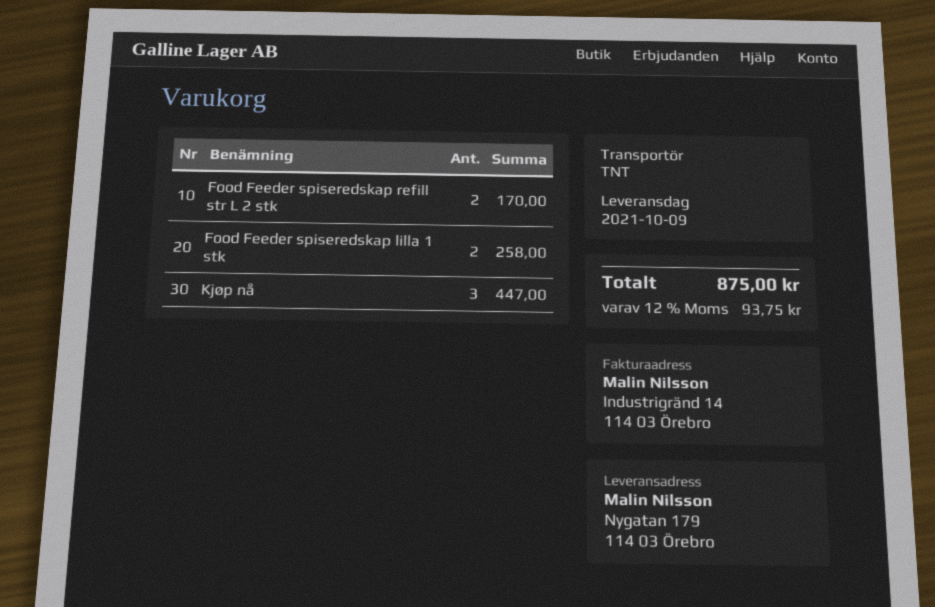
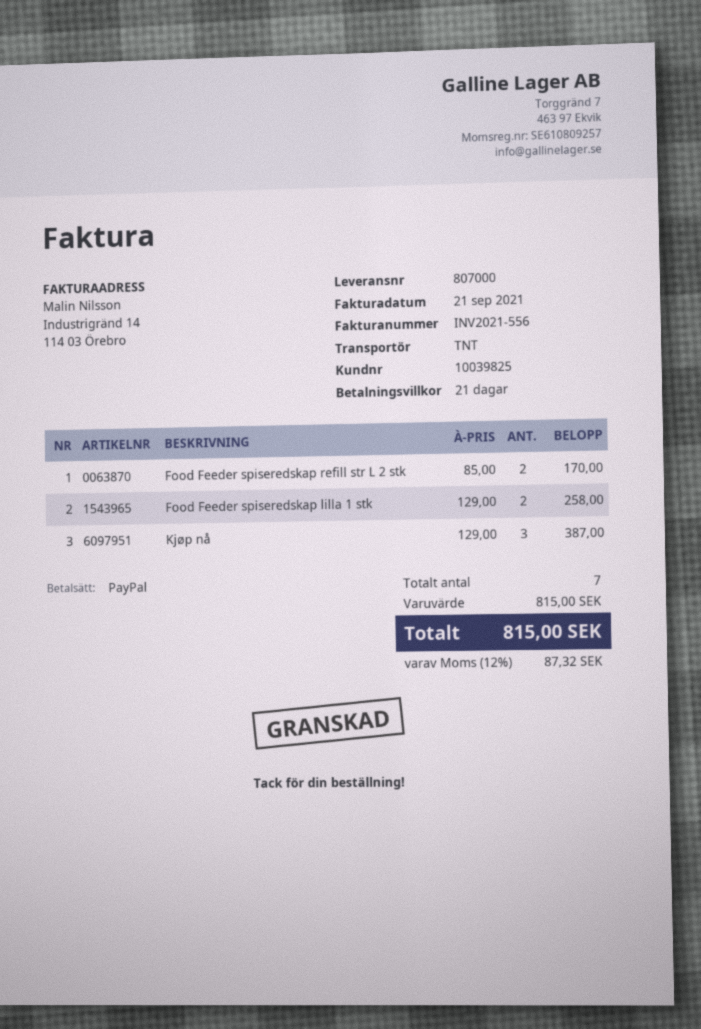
Kjøp nå: 3 for 447.00 -> 3 for 387.00
tax: 12% = 93.75 -> 12% = 87.32
total: 875.00 -> 815.00

